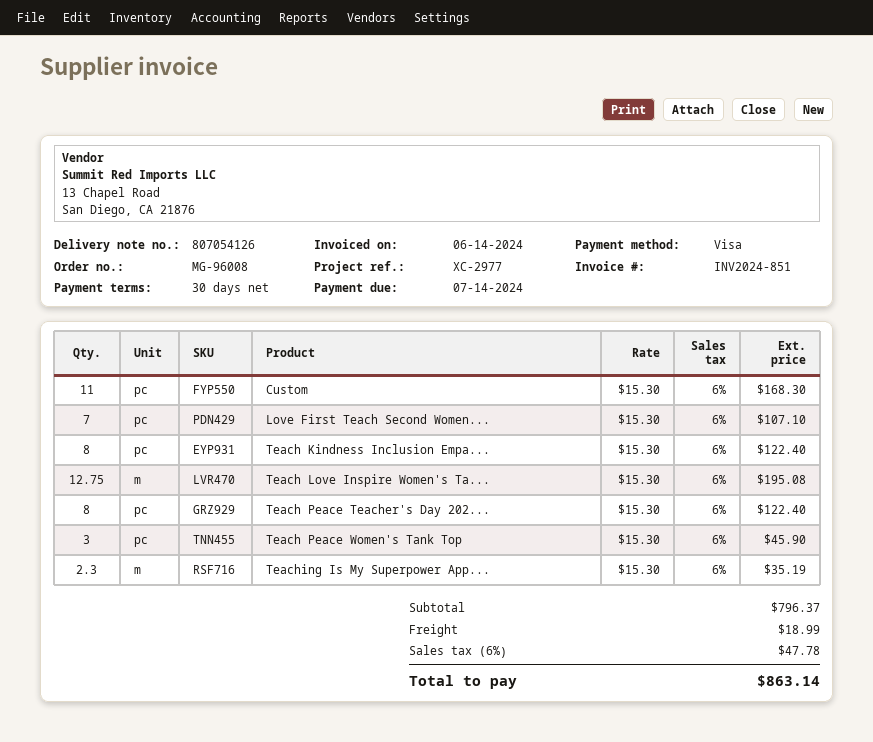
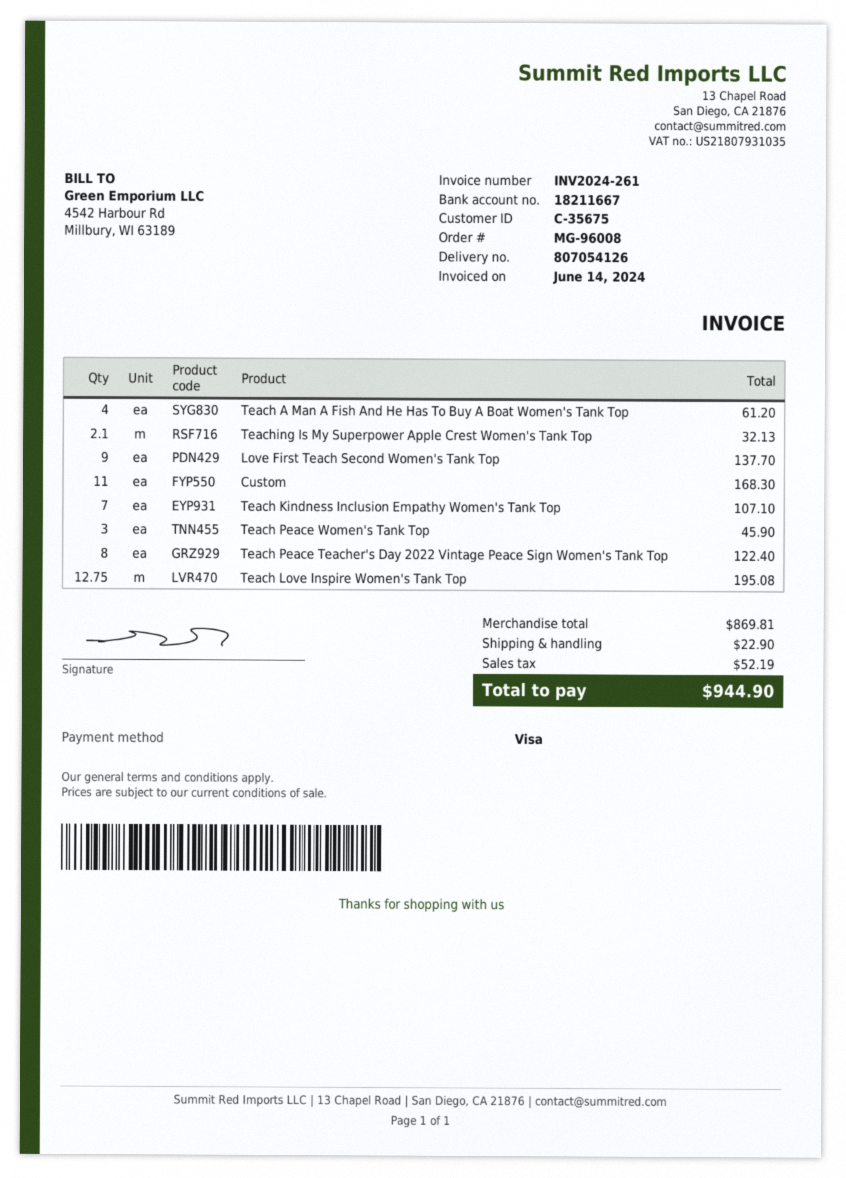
invoice number: INV2024-851 -> INV2024-261
Love First Teach Second Women...: 7 for 107.10 -> 9 for 137.70
Teach Kindness Inclusion Empa...: 8 for 122.40 -> 7 for 107.10
Teaching Is My Superpower App...: 2.3 for 35.19 -> 2.1 for 32.13
Teach A Man A Fish And He Has To Buy A Boat Women's Tank Top: none -> 4 for 61.20
subtotal: 796.37 -> 869.81
shipping: 18.99 -> 22.90
tax: 47.78 -> 52.19
total: 863.14 -> 944.90

